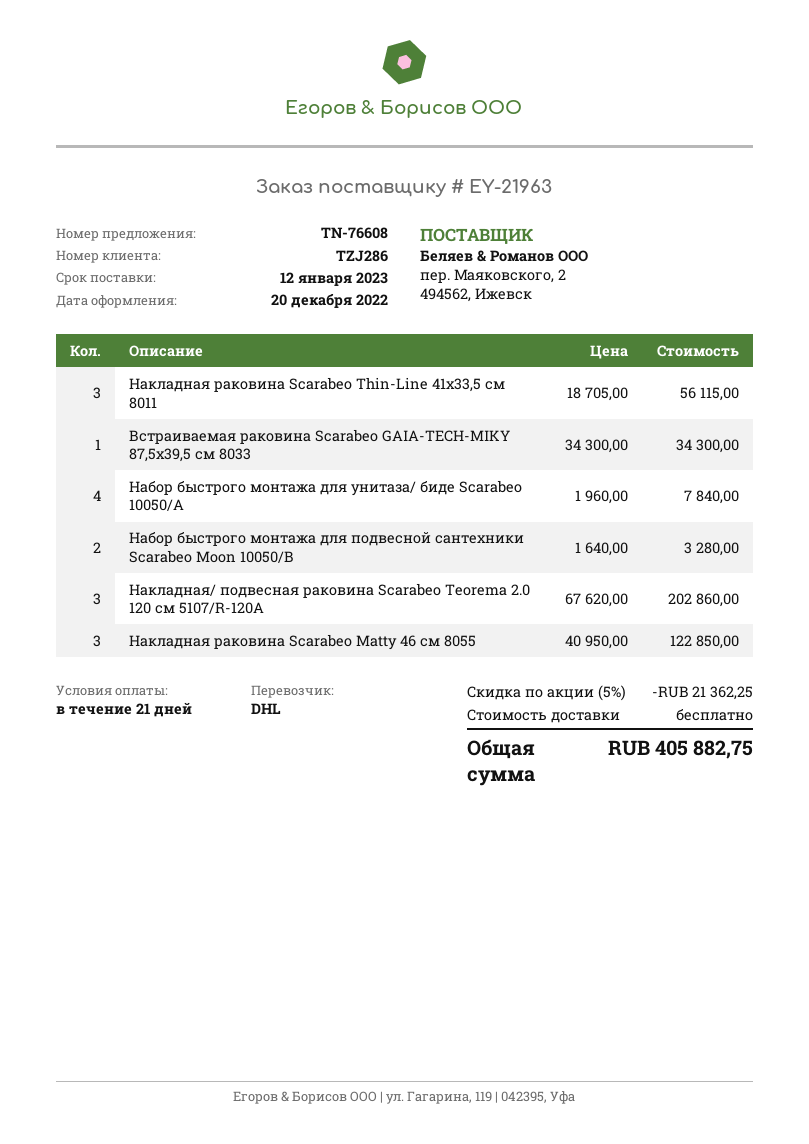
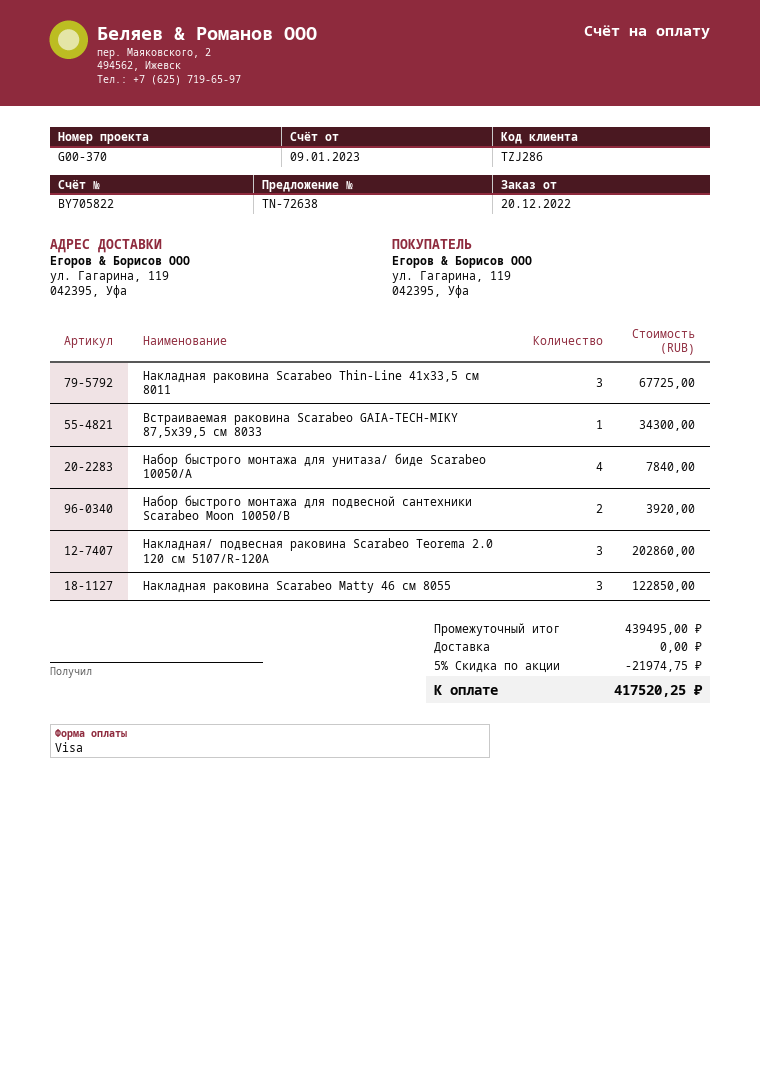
quote number: TN-76608 -> TN-72638
Накладная раковина Scarabeo Thin-Line 41х33,5 см 8011: 3 for 56115.00 -> 3 for 67725.00
Набор быстрого монтажа для подвесной сантехники Scarabeo Moon 10050/B: 2 for 3280.00 -> 2 for 3920.00
discount: 5% = 21362.25 -> 5% = 21974.75
total: 405882.75 -> 417520.25

